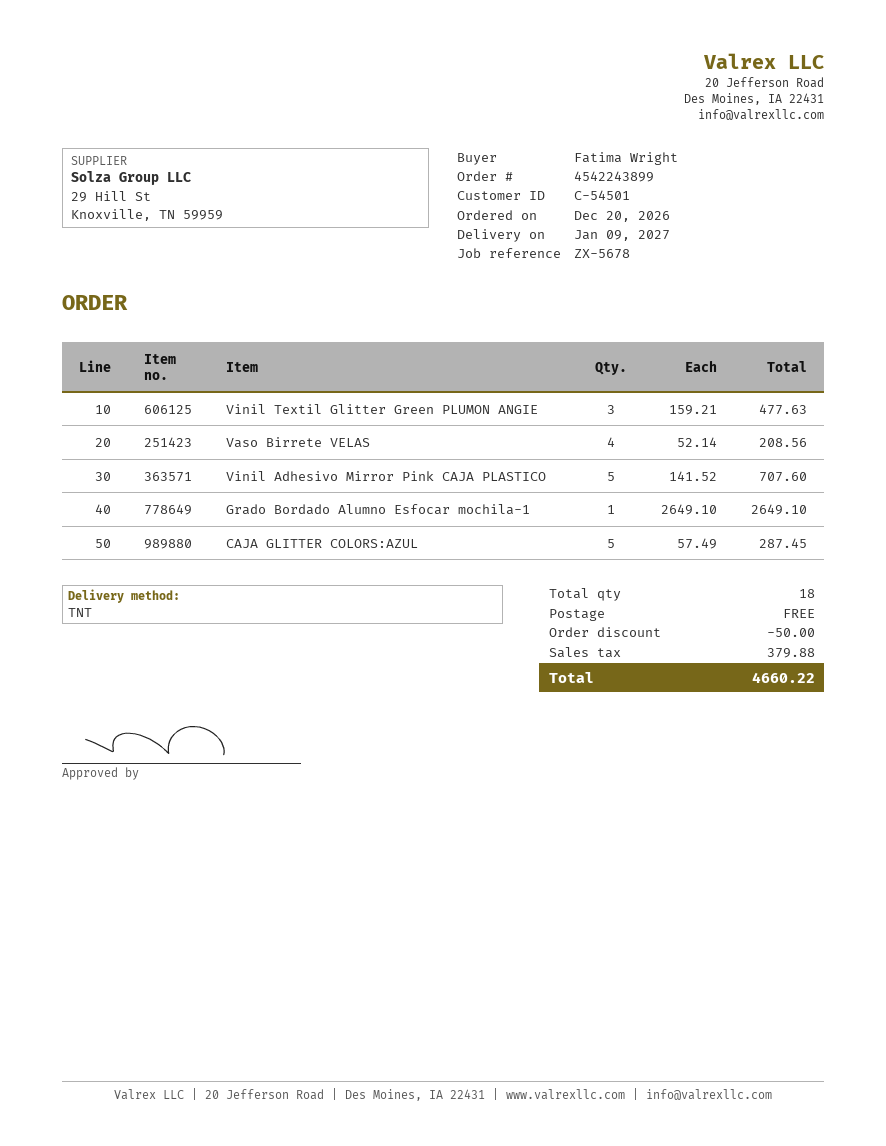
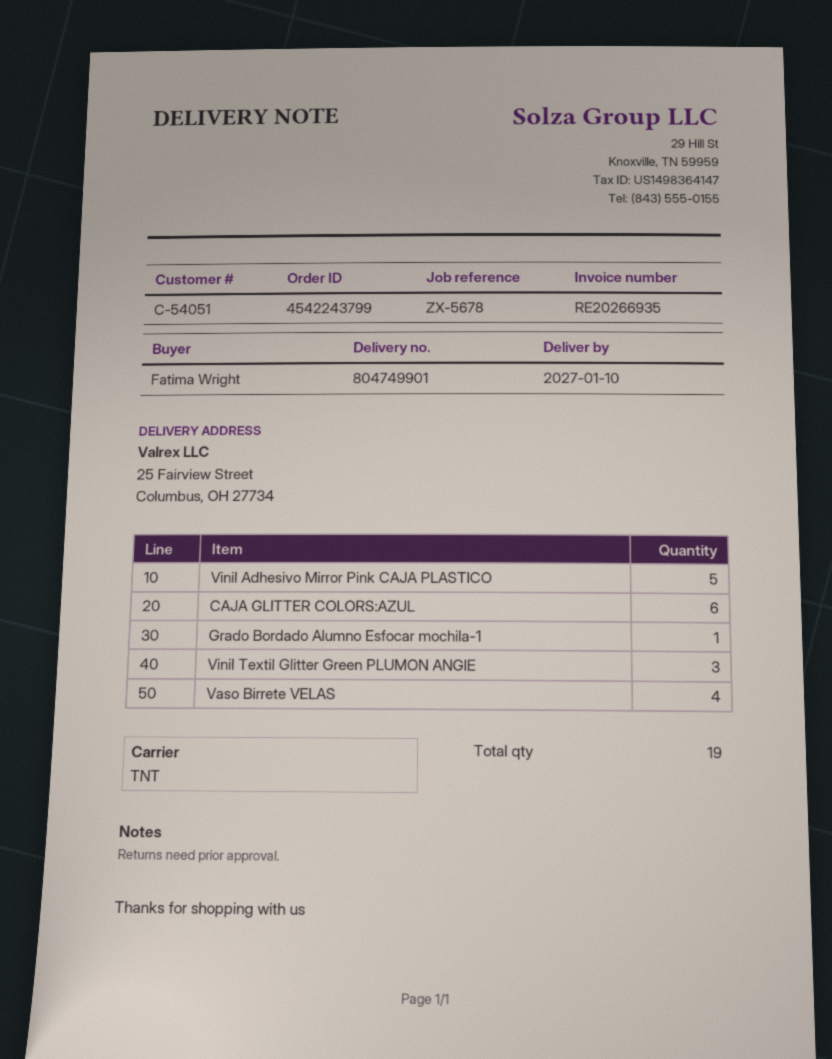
order number: 4542243899 -> 4542243799
delivery date: 2027-01-09 -> 2027-01-10
customer number: C-54501 -> C-54051
CAJA GLITTER COLORS:AZUL: 5 -> 6
total quantity: 18 -> 19

